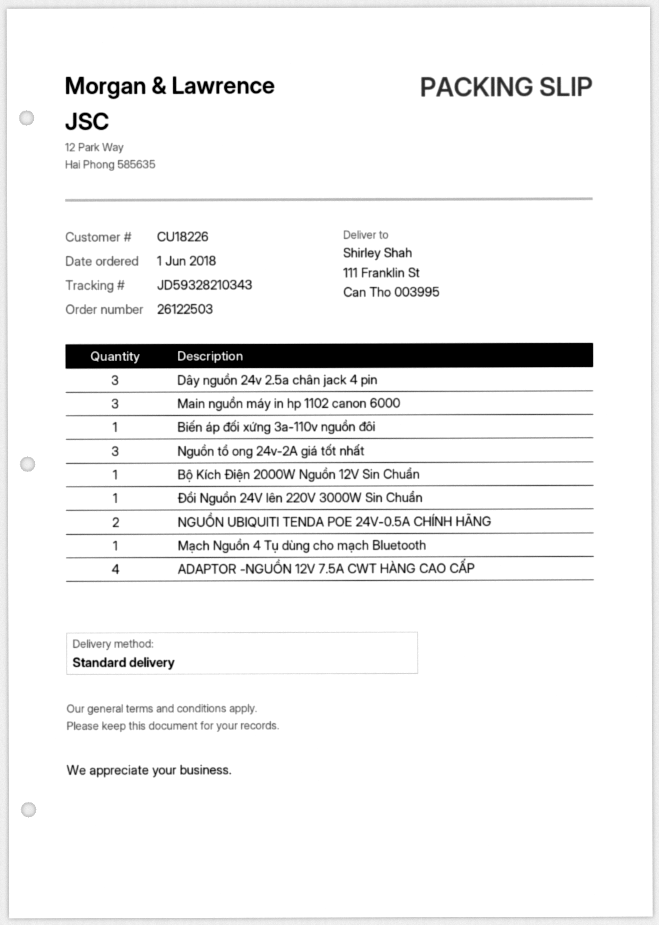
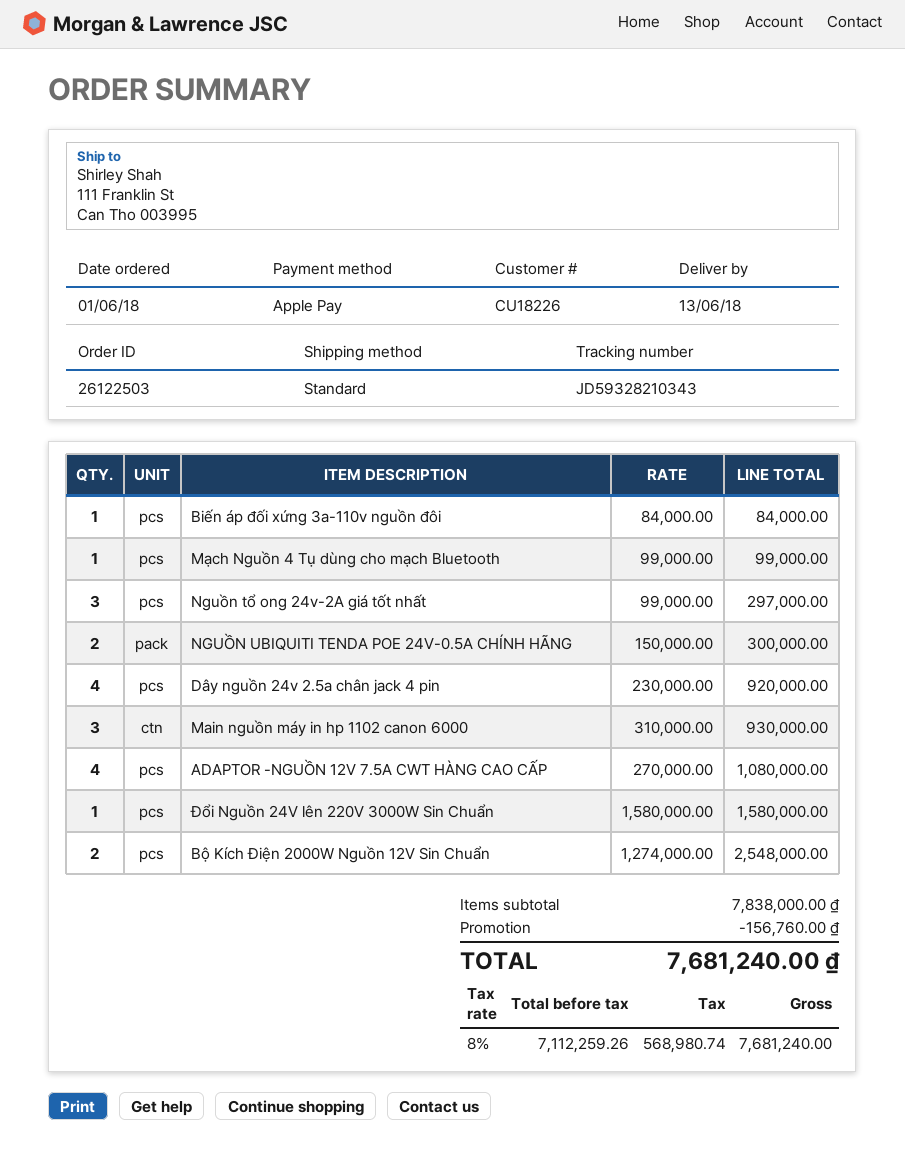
Dây nguồn 24v 2.5a chân jack 4 pin: 3 -> 4
Bộ Kích Điện 2000W Nguồn 12V Sin Chuẩn: 1 -> 2

